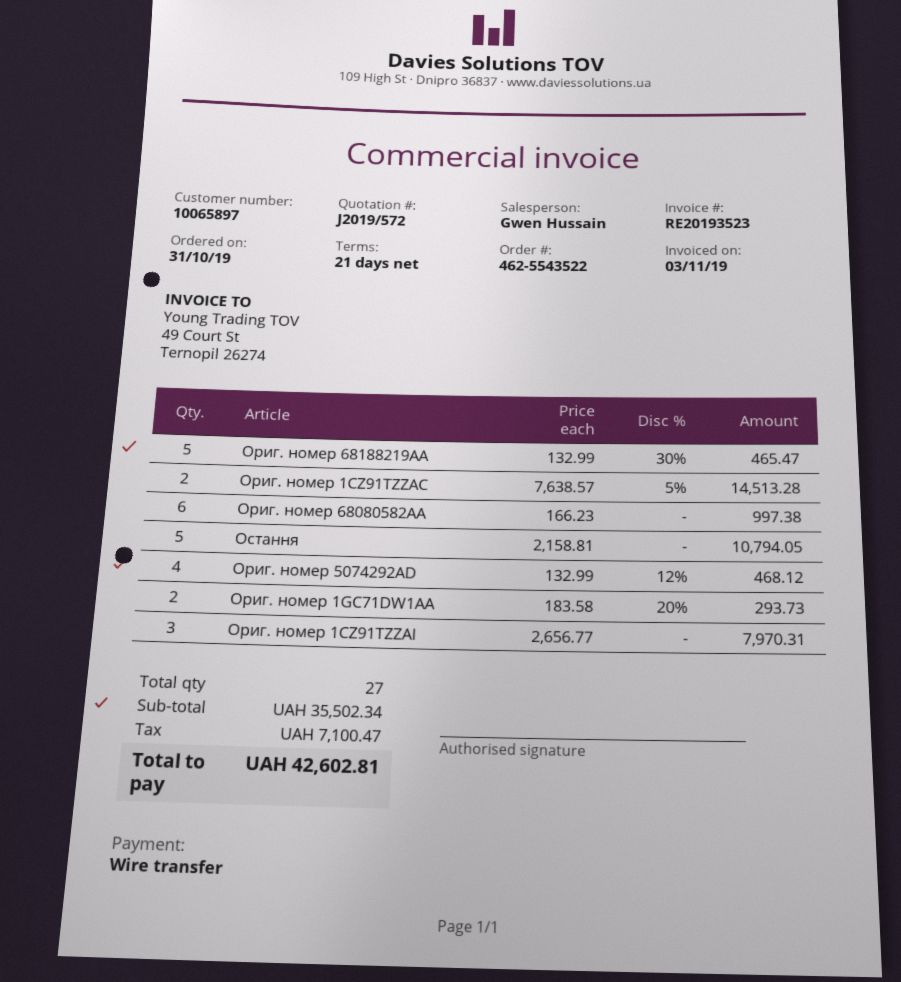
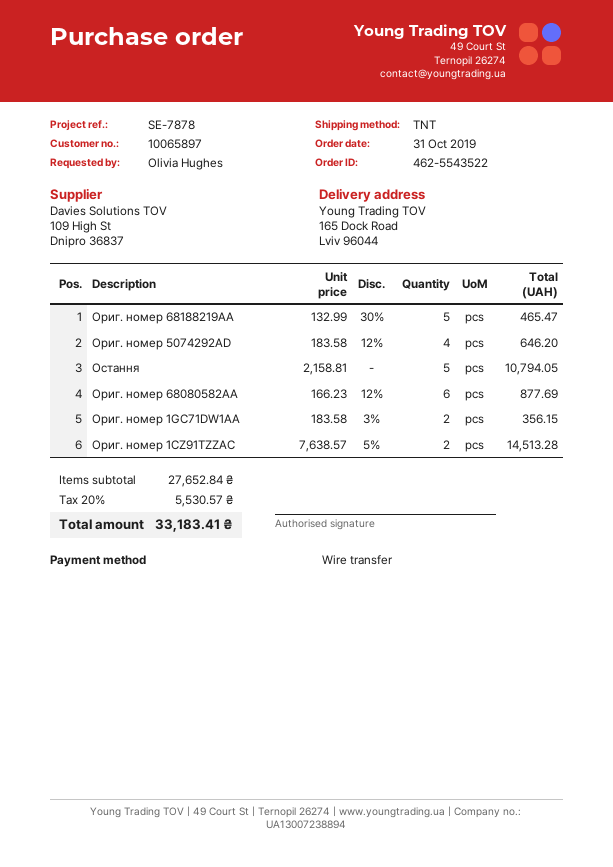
Ориг. номер 68080582AA: 6 x 166.23 = 997.38 -> 6 x 166.23 - 12% = 877.69
Ориг. номер 5074292AD: 4 x 132.99 - 12% = 468.12 -> 4 x 183.58 - 12% = 646.20
Ориг. номер 1GC71DW1AA: 2 x 183.58 - 20% = 293.73 -> 2 x 183.58 - 3% = 356.15
Ориг. номер 1CZ91TZZAI: 3 x 2656.77 = 7970.31 -> none
subtotal: 35502.34 -> 27652.84
tax: 7100.47 -> 5530.57
total: 42602.81 -> 33183.41

